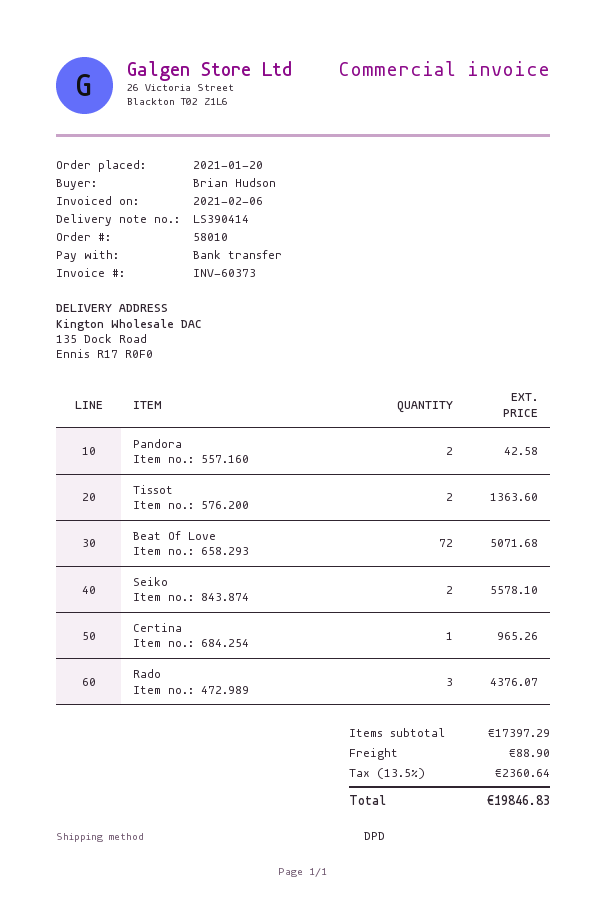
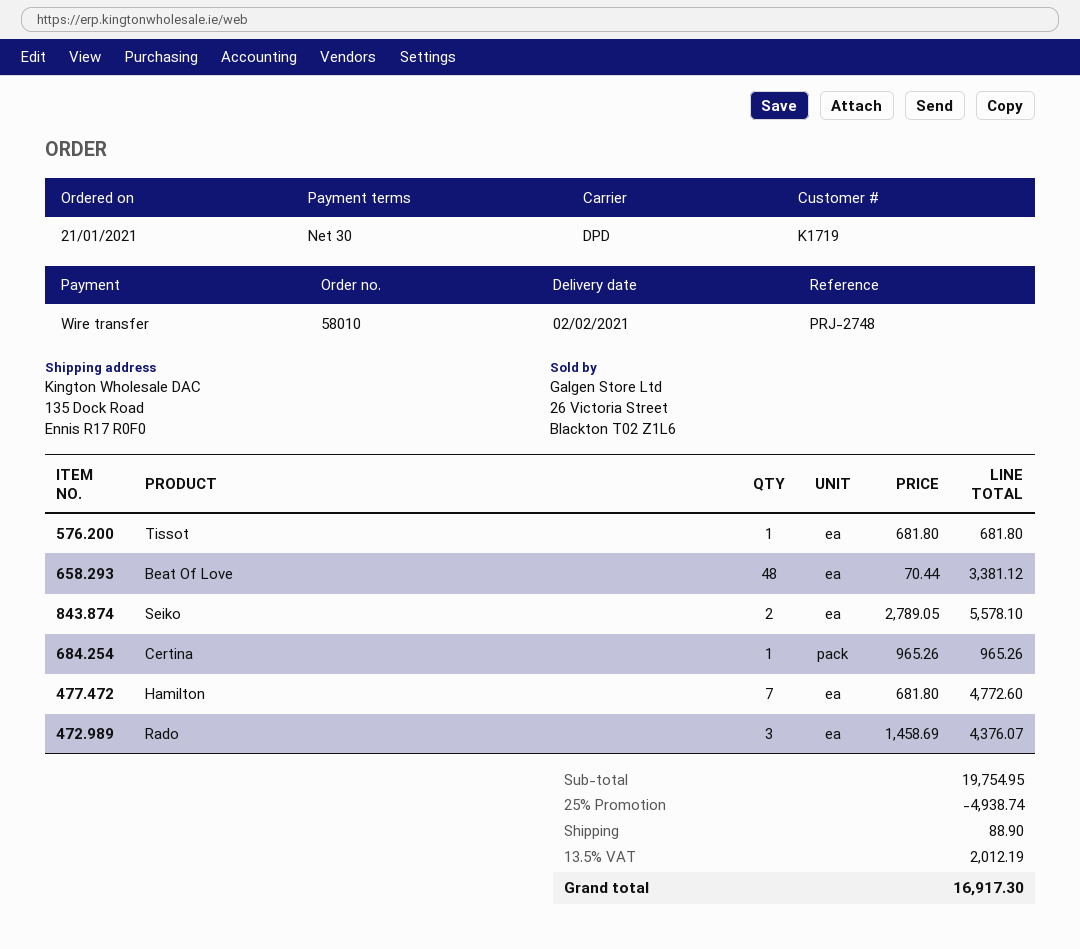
order date: 2021-01-20 -> 2021-01-21
Pandora: 2 for 42.58 -> none
Tissot: 2 for 1363.60 -> 1 for 681.80
Beat Of Love: 72 for 5071.68 -> 48 for 3381.12
Hamilton: none -> 7 for 4772.60
subtotal: 17397.29 -> 19754.95
discount: none -> 25% = 4938.74
tax: 13.5% = 2360.64 -> 13.5% = 2012.19
total: 19846.83 -> 16917.30

